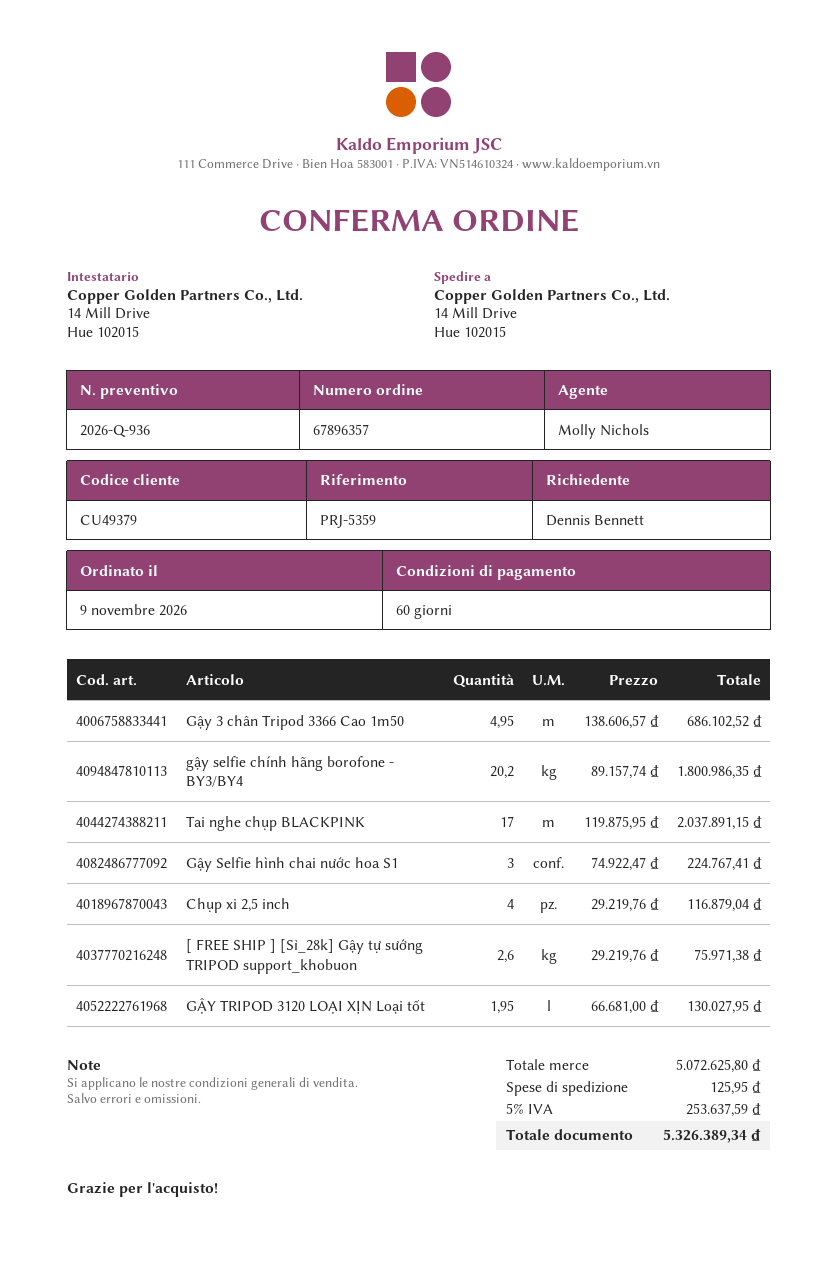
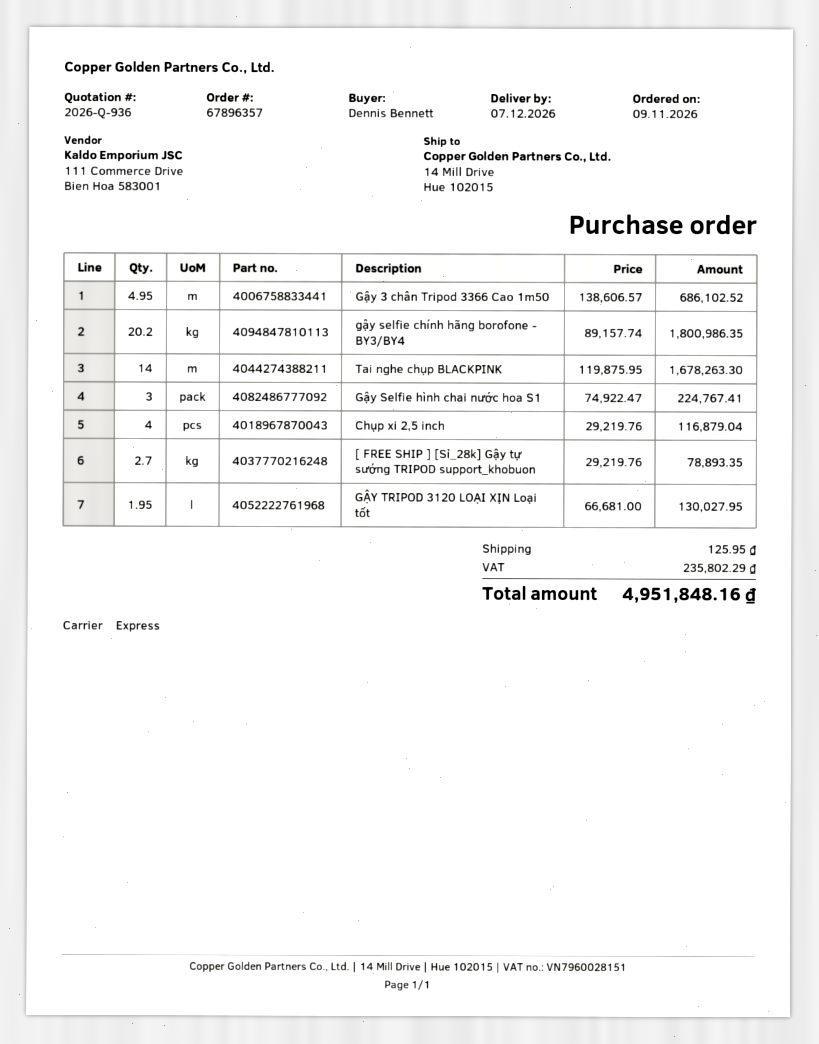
Tai nghe chụp BLACKPINK: 17 x 119875.95 = 2037891.15 -> 14 x 119875.95 = 1678263.30
[ FREE SHIP ] [Sỉ_28k] Gậy tự sướng TRIPOD support_khobuon: 2.6 x 29219.76 = 75971.38 -> 2.7 x 29219.76 = 78893.35
tax: 253637.59 -> 235802.29
total: 5326389.34 -> 4951848.16

